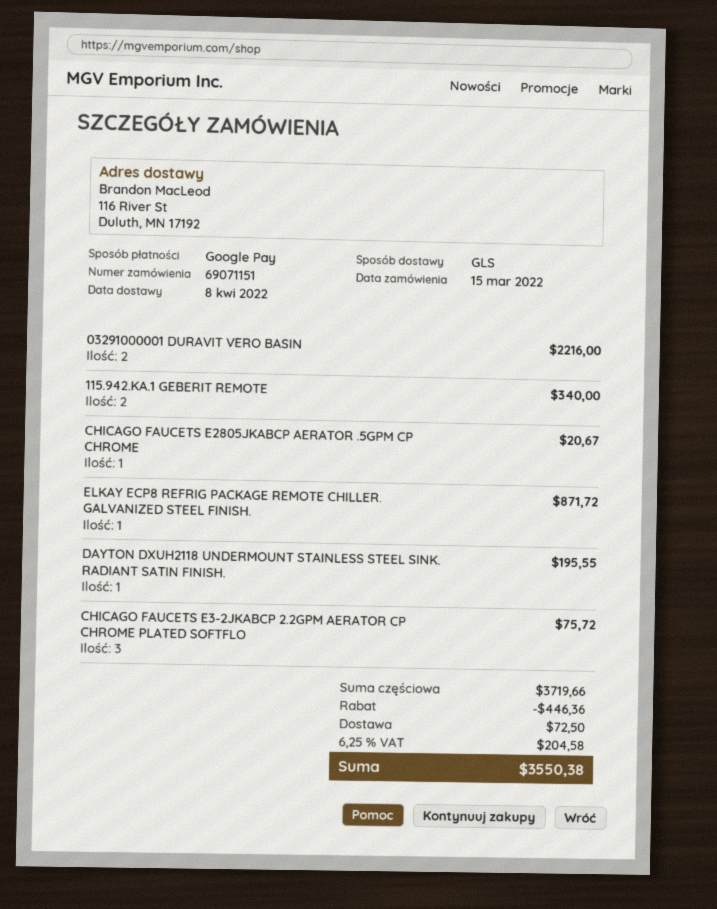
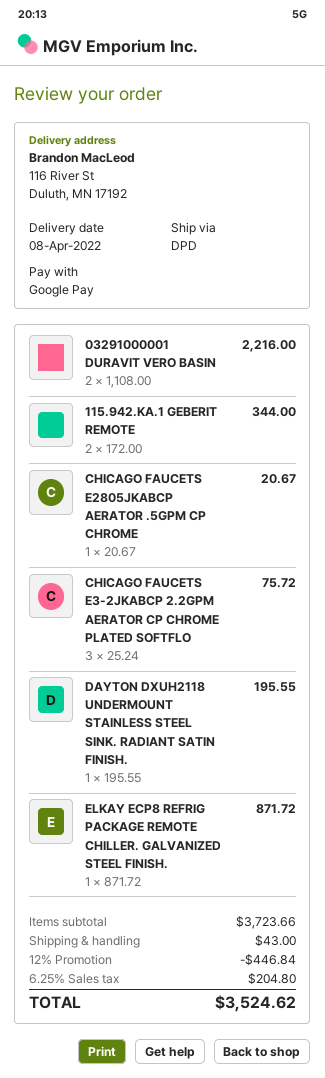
shipping method: GLS -> DPD
115.942.KA.1 GEBERIT REMOTE: 2 for 340.00 -> 2 for 344.00
subtotal: 3719.66 -> 3723.66
discount: 446.36 -> 446.84
shipping: 72.50 -> 43.00
tax: 6.25% = 204.58 -> 6.25% = 204.80
total: 3550.38 -> 3524.62

